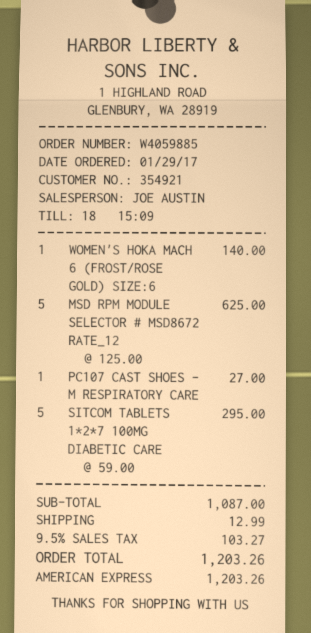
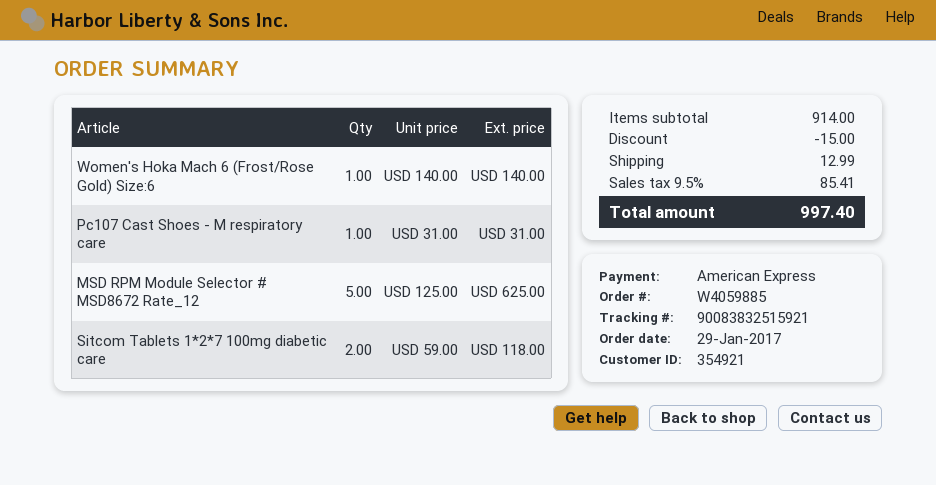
PC107 CAST SHOES - M RESPIRATORY CARE: 1 x 27.00 = 27.00 -> 1 x 31.00 = 31.00
SITCOM TABLETS 1*2*7 100MG DIABETIC CARE: 5 x 59.00 = 295.00 -> 2 x 59.00 = 118.00
subtotal: 1087.00 -> 914.00
discount: none -> 15.00
tax: 9.5% = 103.27 -> 9.5% = 85.41
total: 1203.26 -> 997.40

